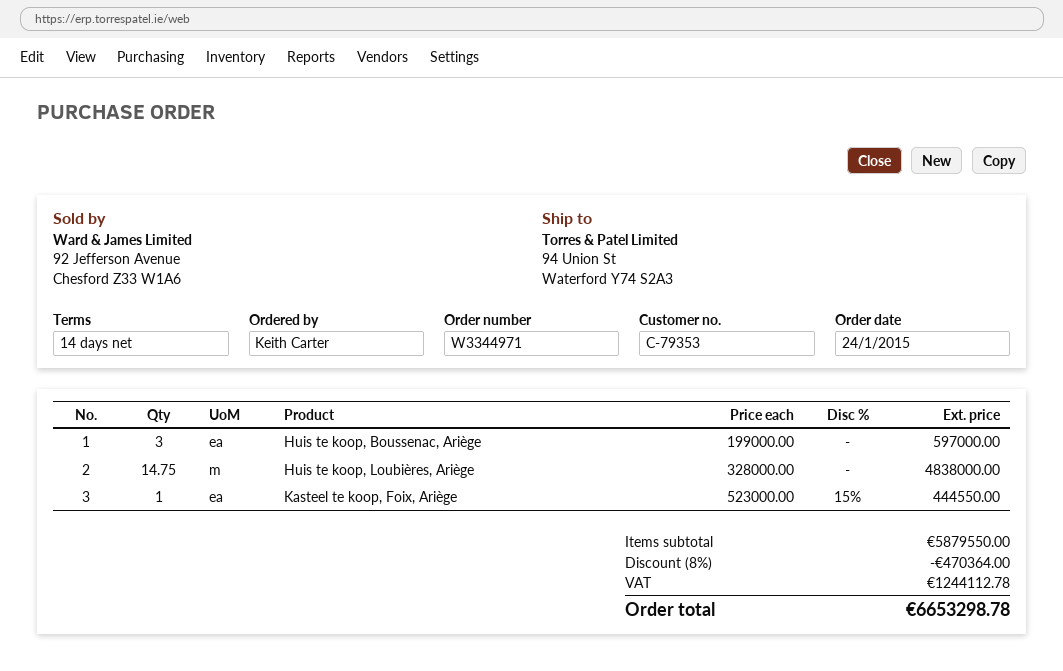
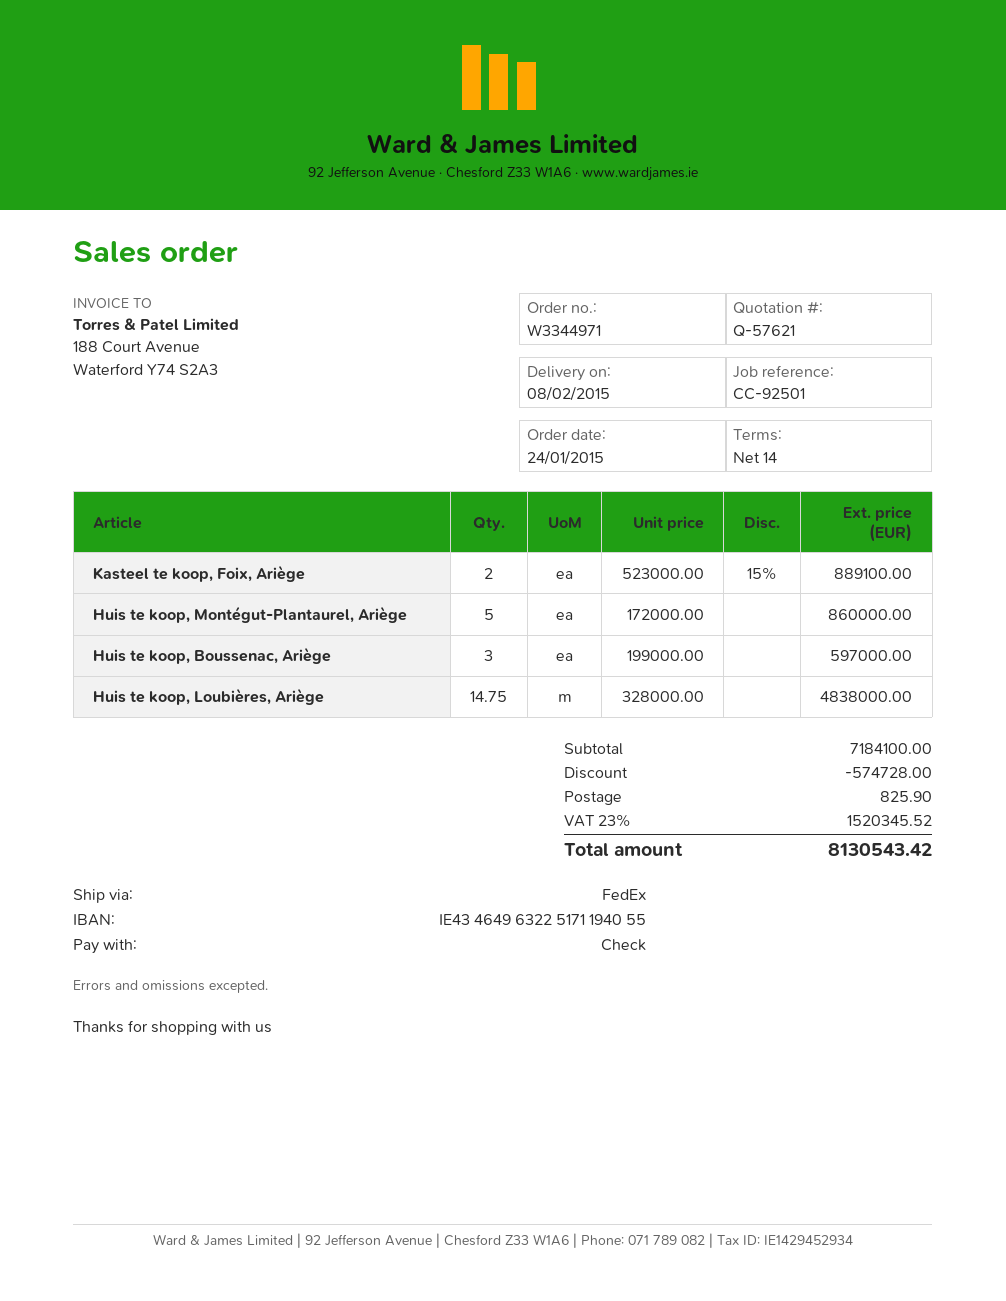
Kasteel te koop, Foix, Ariège: 1 x 523000.00 - 15% = 444550.00 -> 2 x 523000.00 - 15% = 889100.00
Huis te koop, Montégut-Plantaurel, Ariège: none -> 5 x 172000.00 = 860000.00
subtotal: 5879550.00 -> 7184100.00
discount: 470364.00 -> 574728.00
shipping: none -> 825.90
tax: 1244112.78 -> 1520345.52
total: 6653298.78 -> 8130543.42

